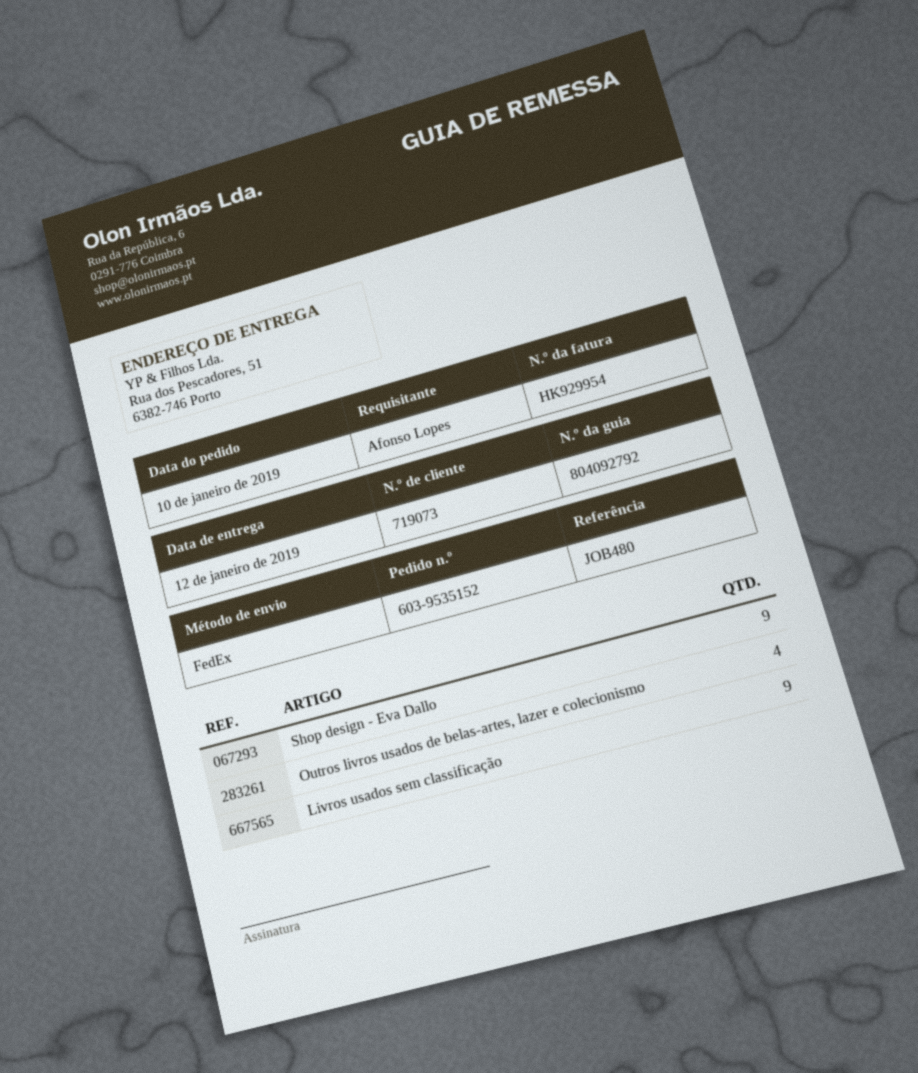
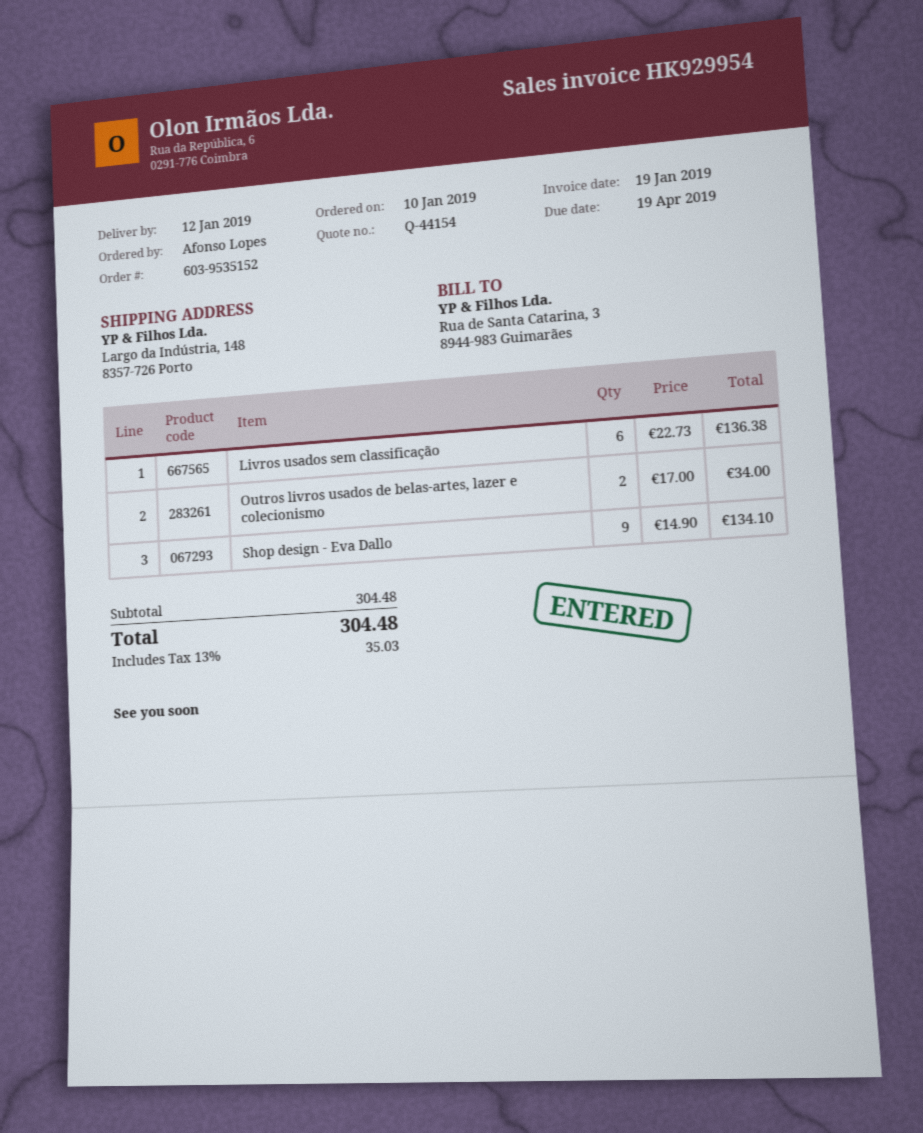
ship to: Rua dos Pescadores, 51, 6382-746 Porto -> Largo da Indústria, 148, 8357-726 Porto
Outros livros usados de belas-artes, lazer e colecionismo: 4 -> 2
Livros usados sem classificação: 9 -> 6

